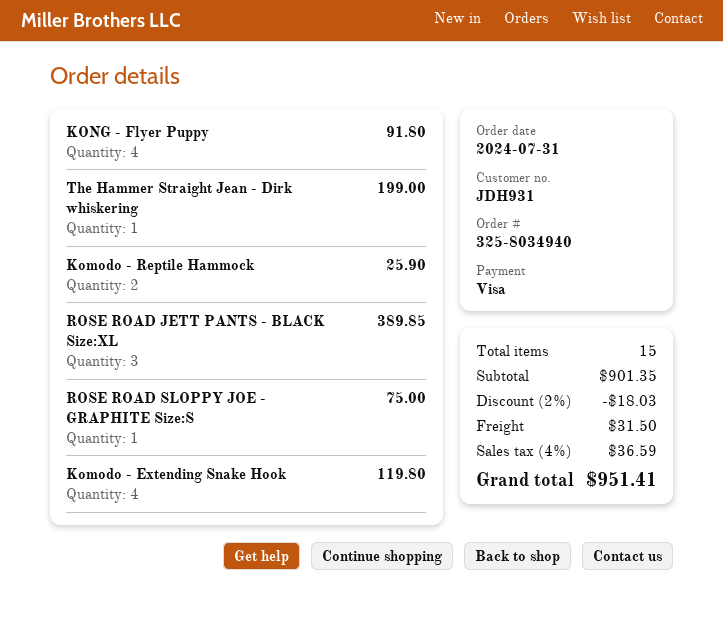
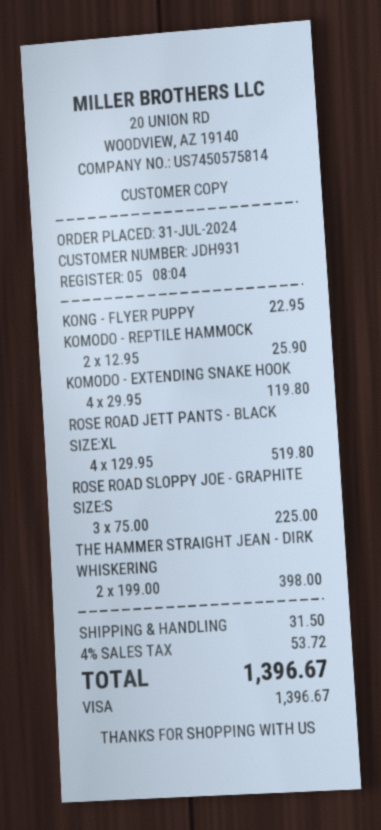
KONG - Flyer Puppy: 4 for 91.80 -> 1 for 22.95
The Hammer Straight Jean - Dirk whiskering: 1 for 199.00 -> 2 for 398.00
ROSE ROAD JETT PANTS - BLACK Size:XL: 3 for 389.85 -> 4 for 519.80
ROSE ROAD SLOPPY JOE - GRAPHITE Size:S: 1 for 75.00 -> 3 for 225.00
discount: 2% = 18.03 -> none
tax: 4% = 36.59 -> 4% = 53.72
total: 951.41 -> 1396.67

